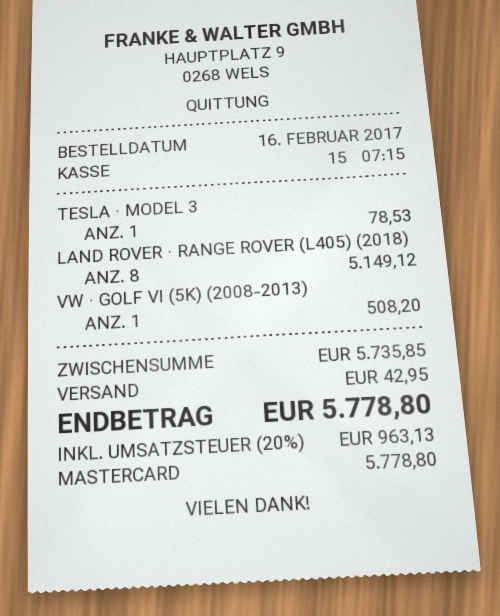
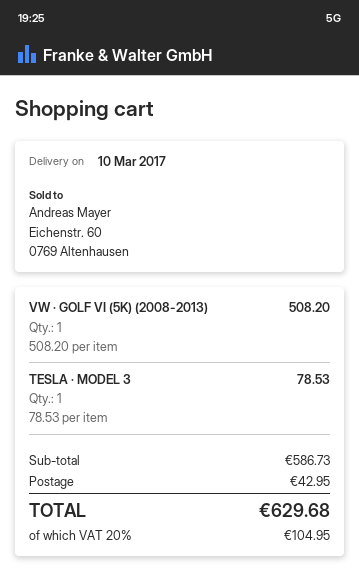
LAND ROVER · RANGE ROVER (L405) (2018): 8 for 5149.12 -> none
subtotal: 5735.85 -> 586.73
tax: 20% = 963.13 -> 20% = 104.95
total: 5778.80 -> 629.68

